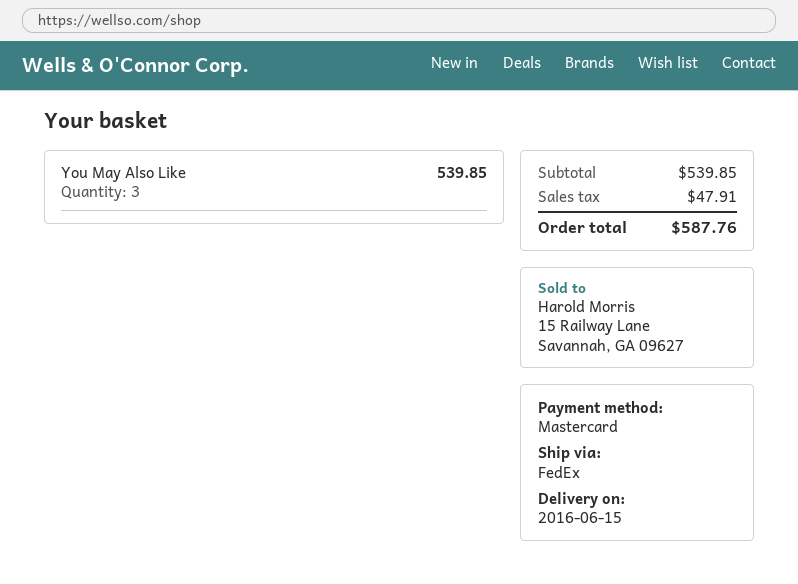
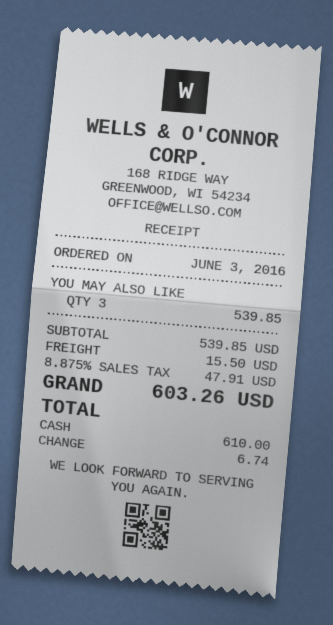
payment method: Mastercard -> cash
shipping: none -> 15.50
total: 587.76 -> 603.26

